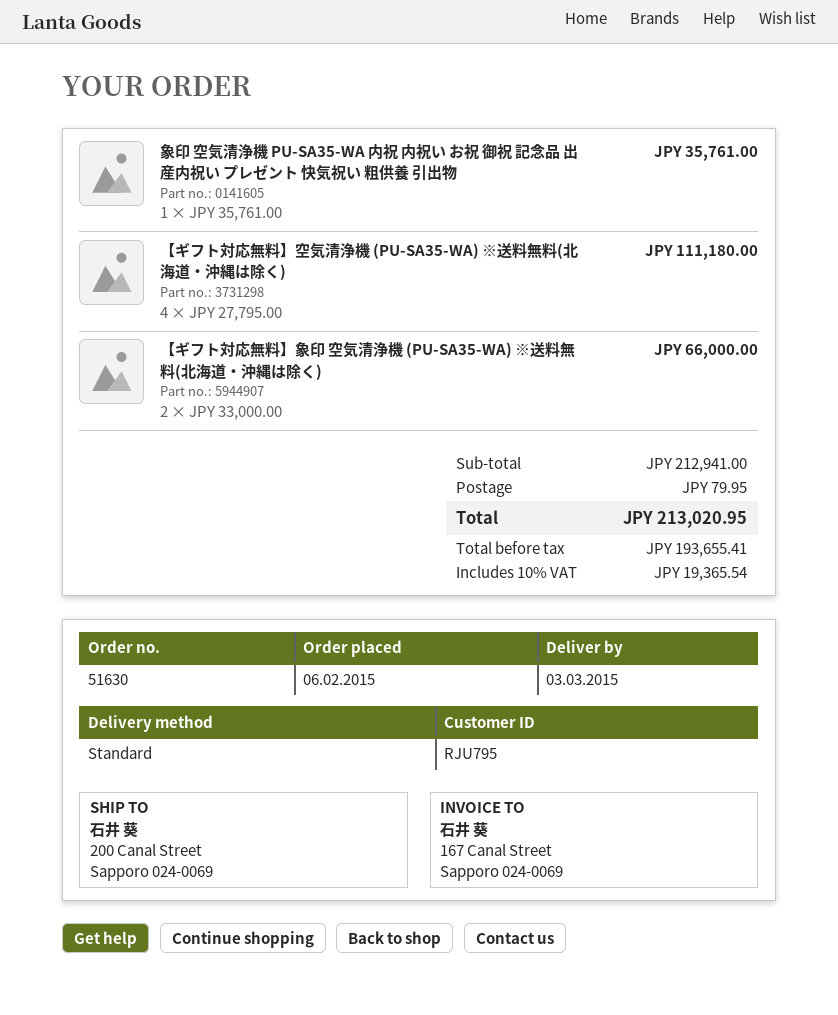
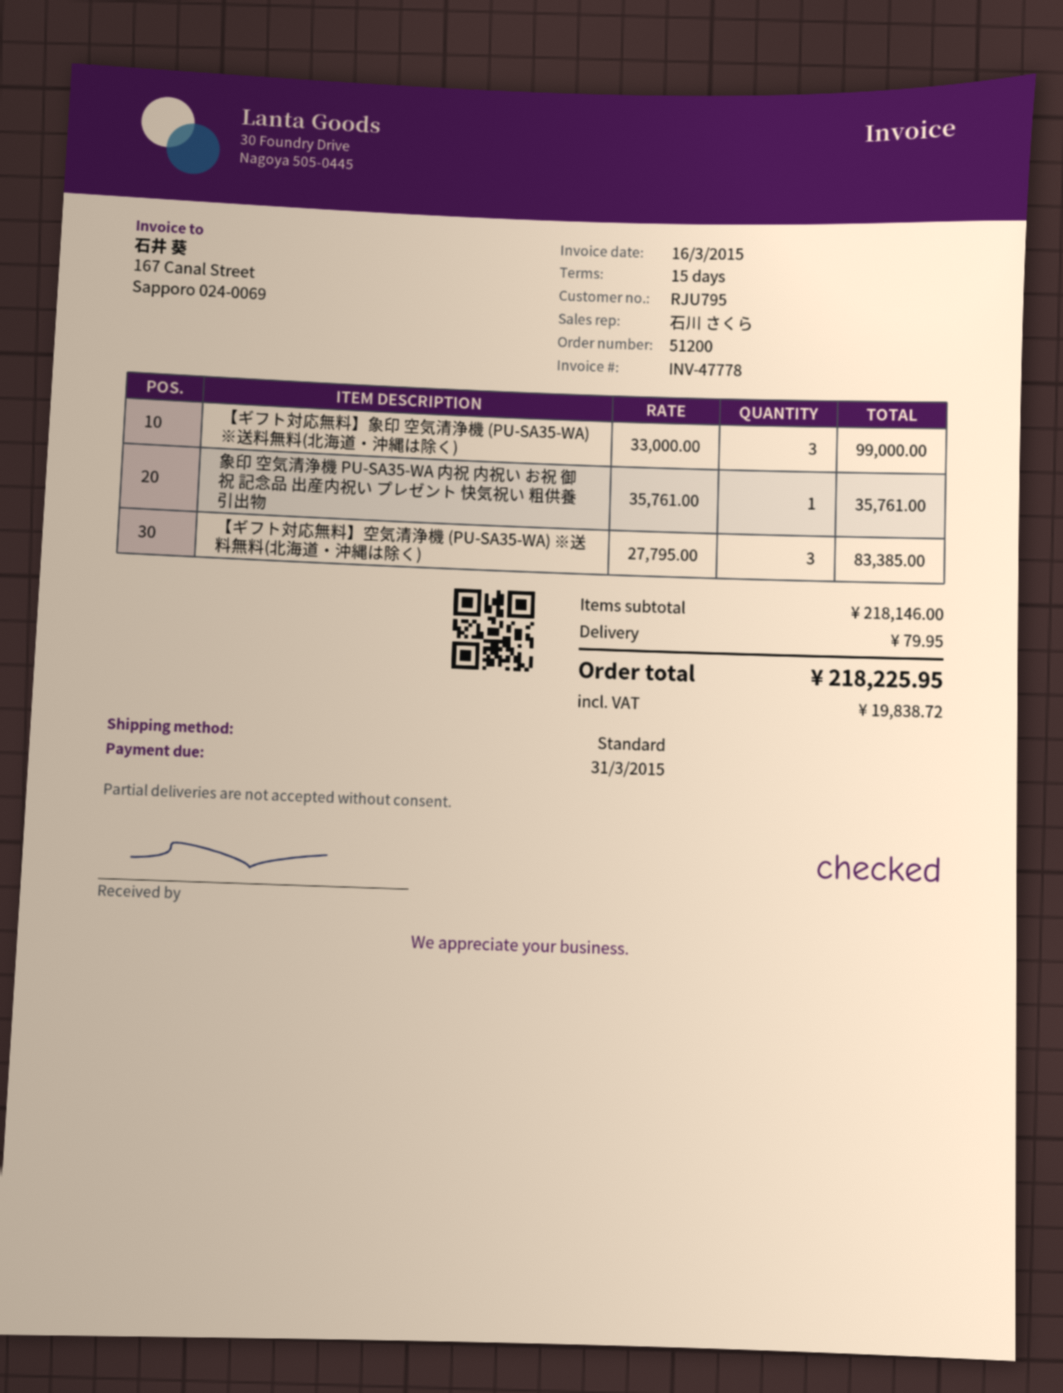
order number: 51630 -> 51200
【ギフト対応無料】空気清浄機 (PU-SA35-WA) ※送料無料(北海道・沖縄は除く): 4 x 27795.00 = 111180.00 -> 3 x 27795.00 = 83385.00
【ギフト対応無料】象印 空気清浄機 (PU-SA35-WA) ※送料無料(北海道・沖縄は除く): 2 x 33000.00 = 66000.00 -> 3 x 33000.00 = 99000.00
subtotal: 212941.00 -> 218146.00
tax: 19365.54 -> 19838.72
total: 213020.95 -> 218225.95

